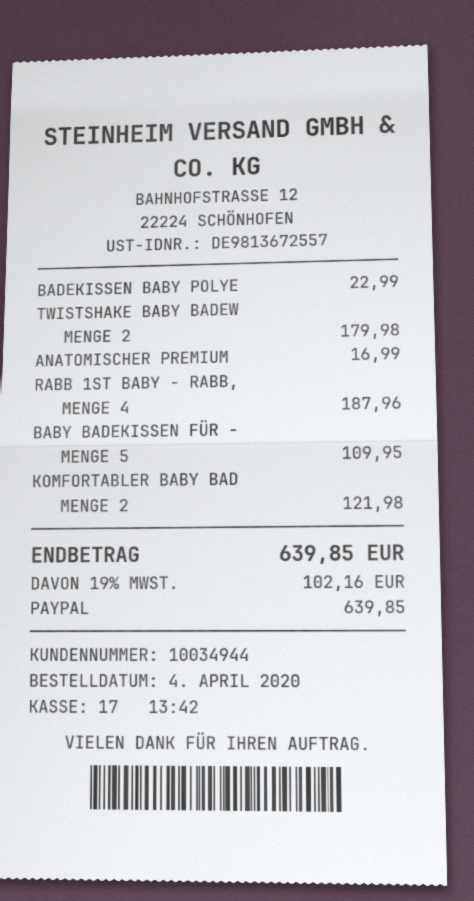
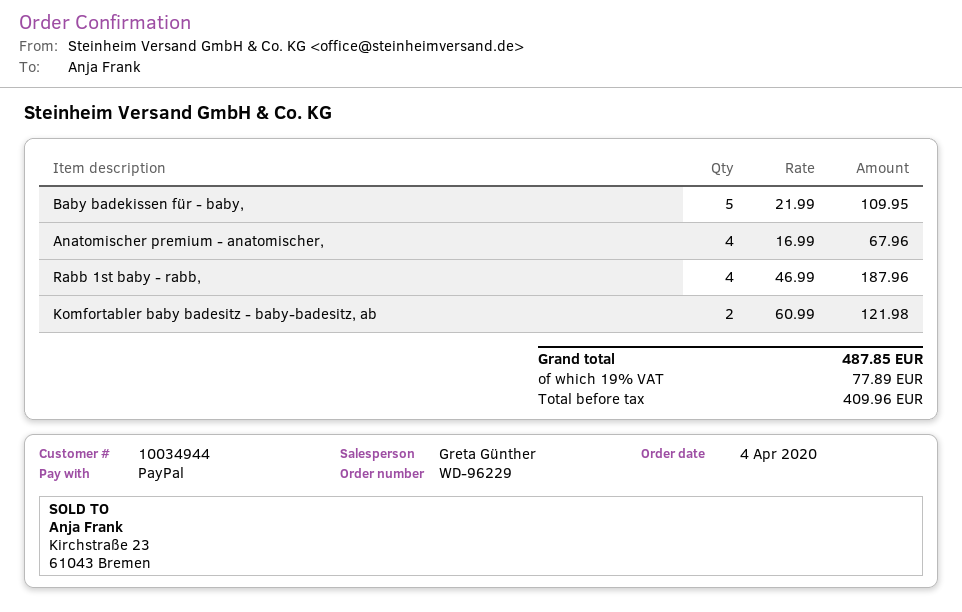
BADEKISSEN BABY POLYE: 1 for 22.99 -> none
TWISTSHAKE BABY BADEW: 2 for 179.98 -> none
ANATOMISCHER PREMIUM: 1 for 16.99 -> 4 for 67.96
tax: 19% = 102.16 -> 19% = 77.89
total: 639.85 -> 487.85

